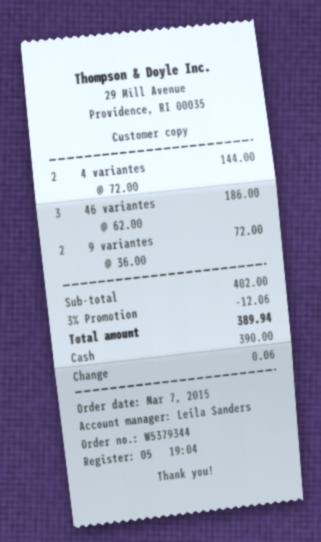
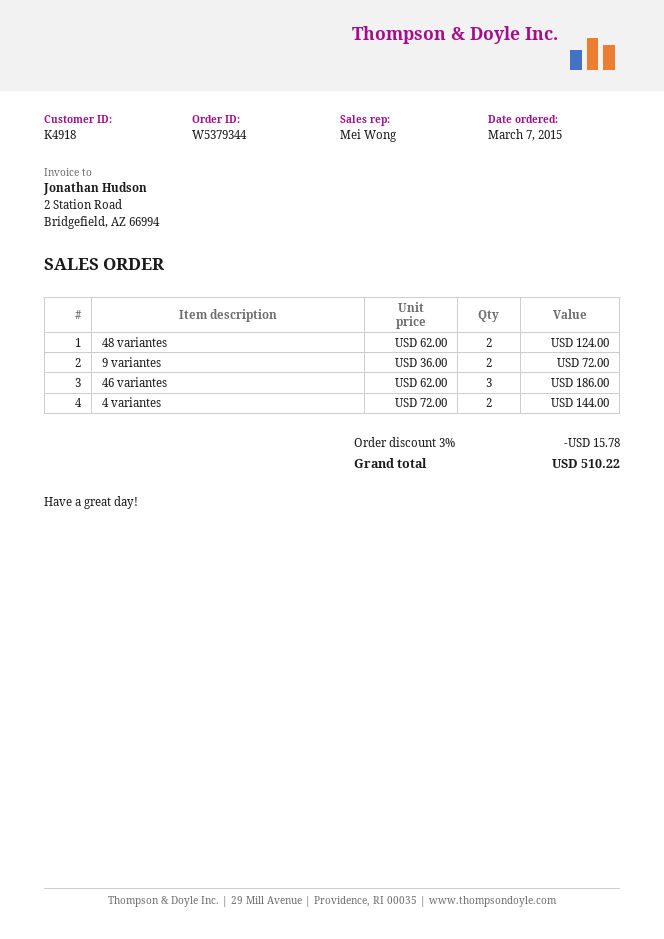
sales rep: Leila Sanders -> Mei Wong
48 variantes: none -> 2 x 62.00 = 124.00
discount: 3% = 12.06 -> 3% = 15.78
total: 389.94 -> 510.22

